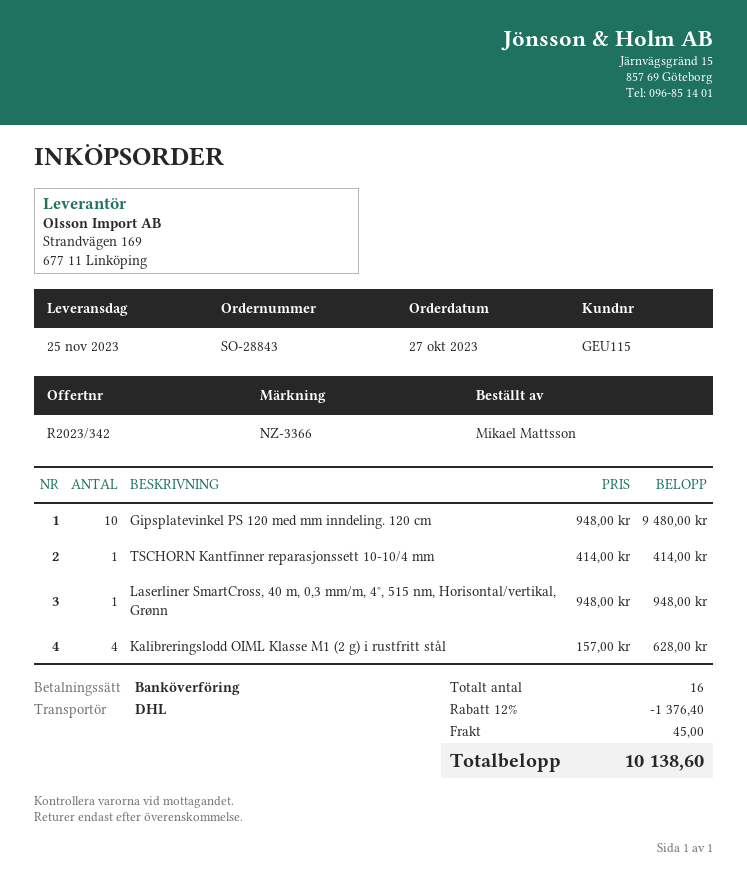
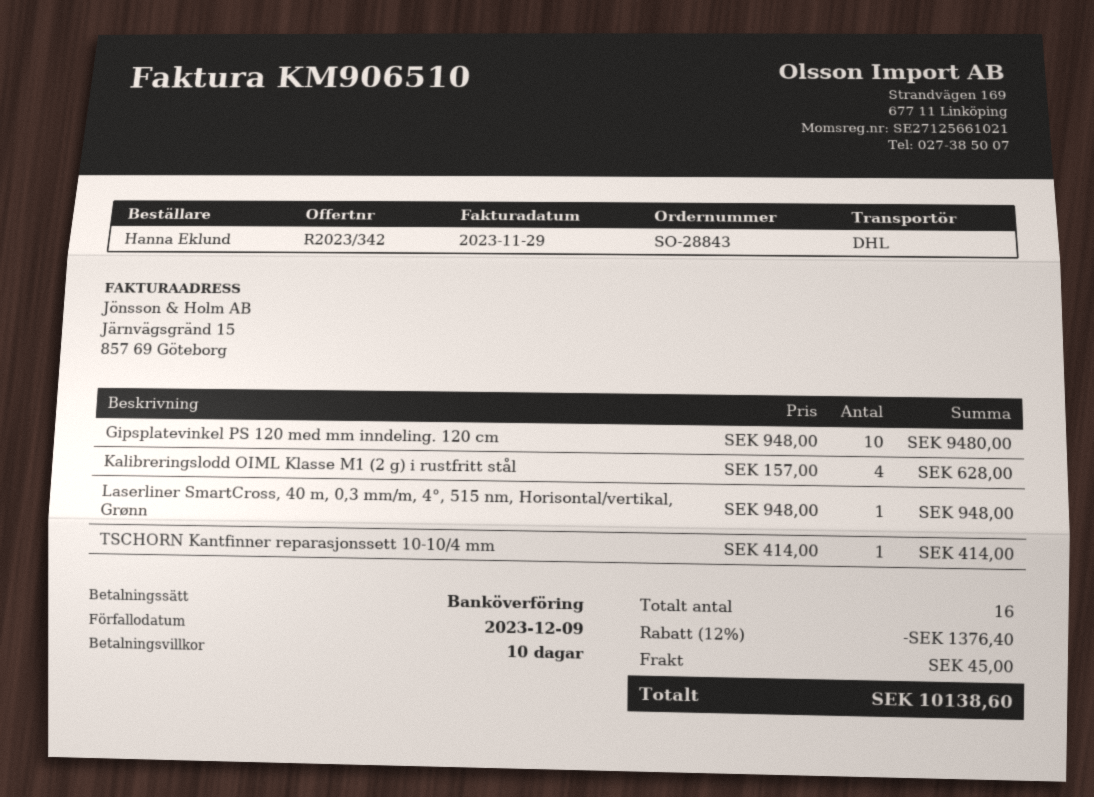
ordered by: Mikael Mattsson -> Hanna Eklund

